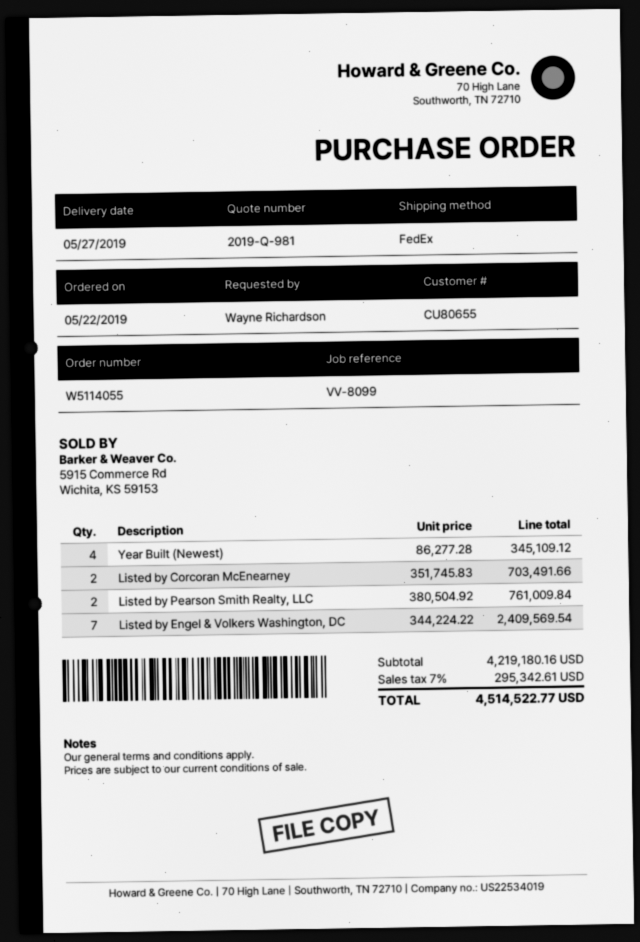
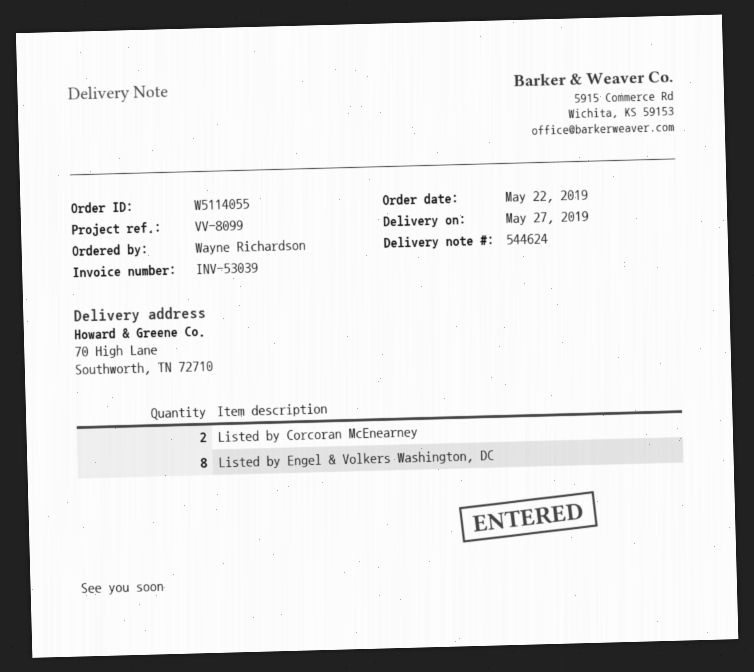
Year Built (Newest): 4 -> none
Listed by Pearson Smith Realty, LLC: 2 -> none
Listed by Engel & Volkers Washington, DC: 7 -> 8

